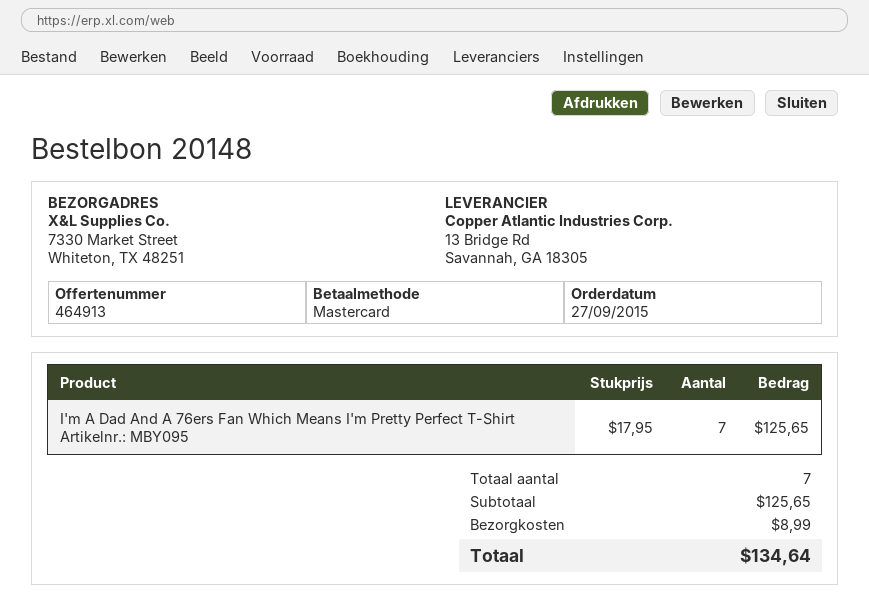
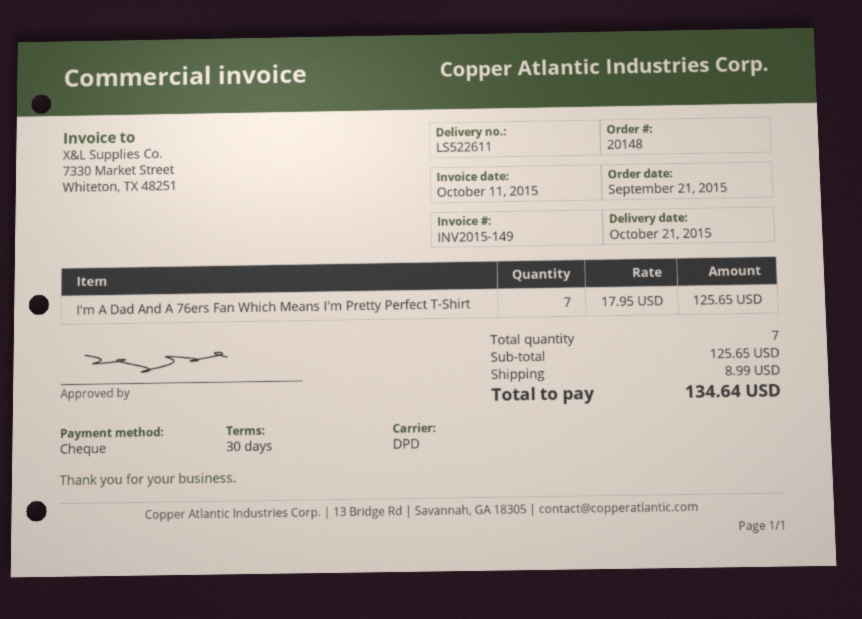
order date: 2015-09-27 -> 2015-09-21
payment method: Mastercard -> cheque

